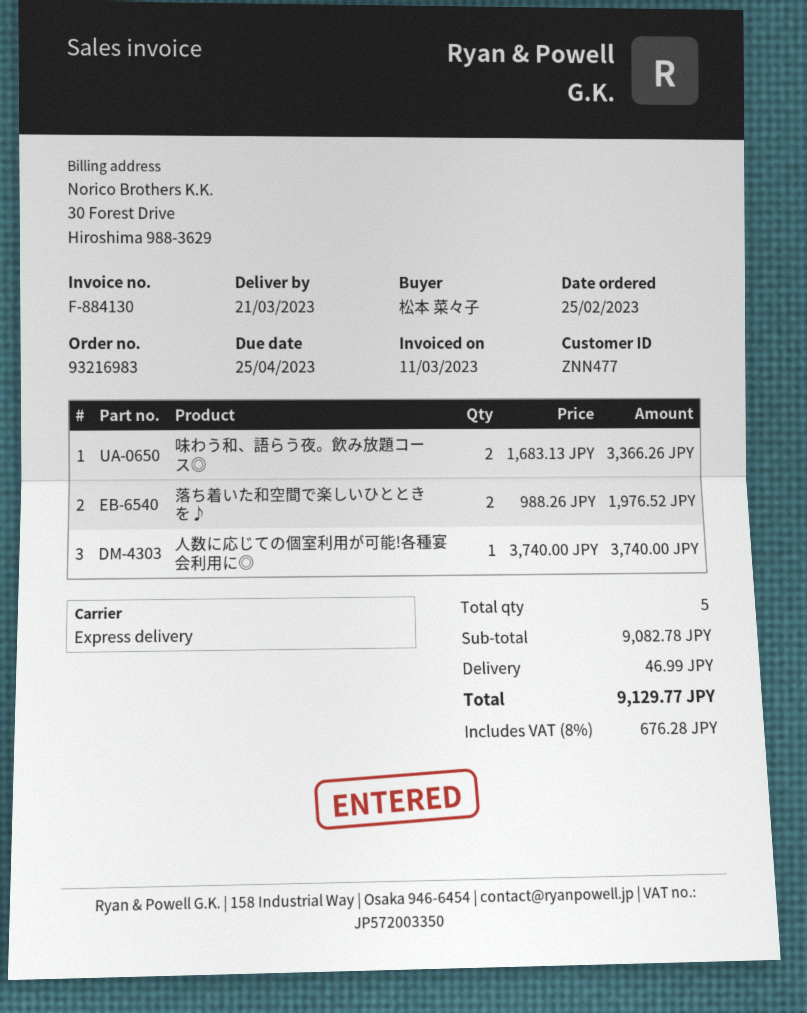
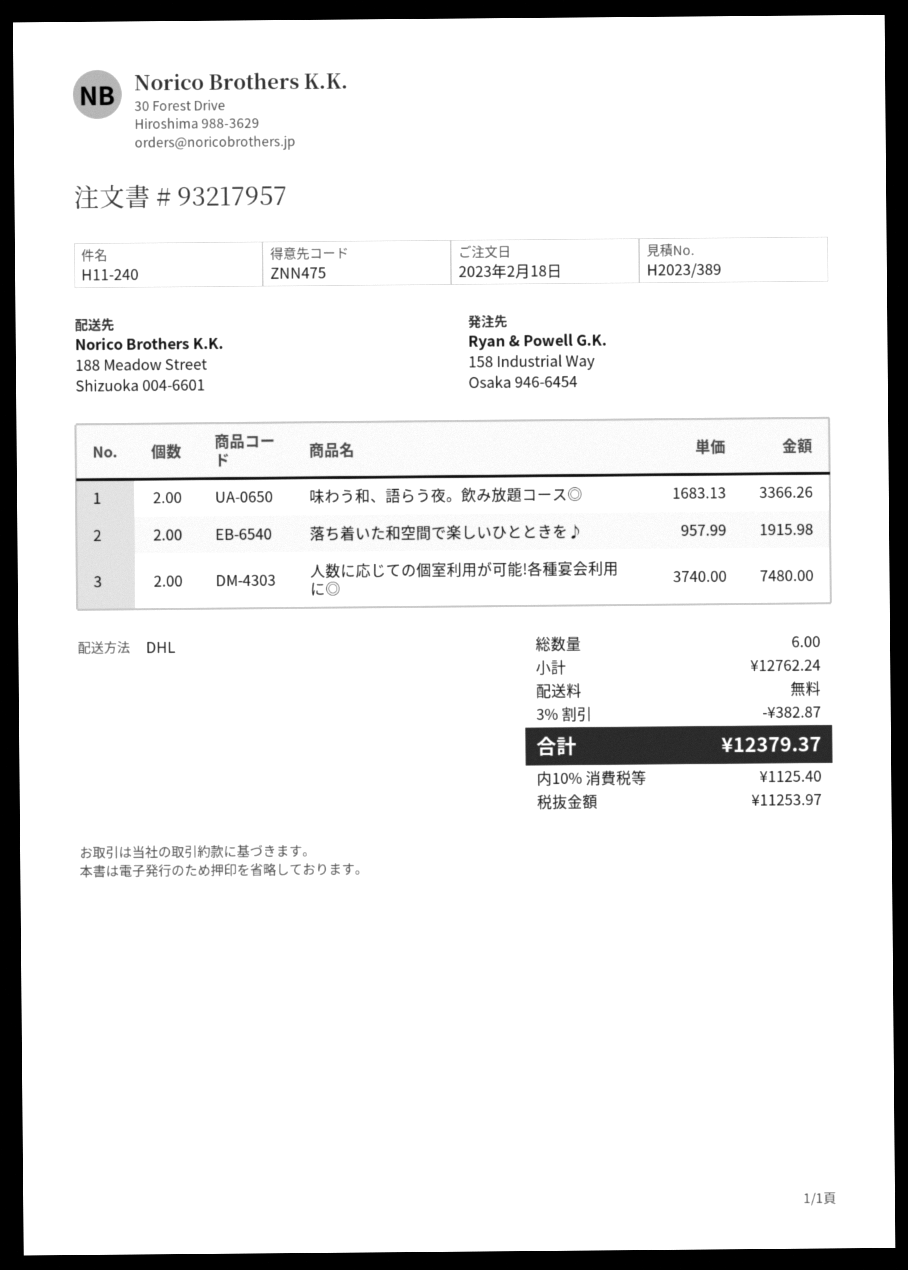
order number: 93216983 -> 93217957
order date: 2023-02-25 -> 2023-02-18
customer number: ZNN477 -> ZNN475
shipping method: express -> DHL
落ち着いた和空間で楽しいひとときを♪: 2 x 988.26 = 1976.52 -> 2 x 957.99 = 1915.98
人数に応じての個室利用が可能!各種宴会利用に◎: 1 x 3740.00 = 3740.00 -> 2 x 3740.00 = 7480.00
total quantity: 5 -> 6
subtotal: 9082.78 -> 12762.24
discount: none -> 3% = 382.87
shipping: 46.99 -> 0.00
tax: 8% = 676.28 -> 10% = 1125.40
total: 9129.77 -> 12379.37

